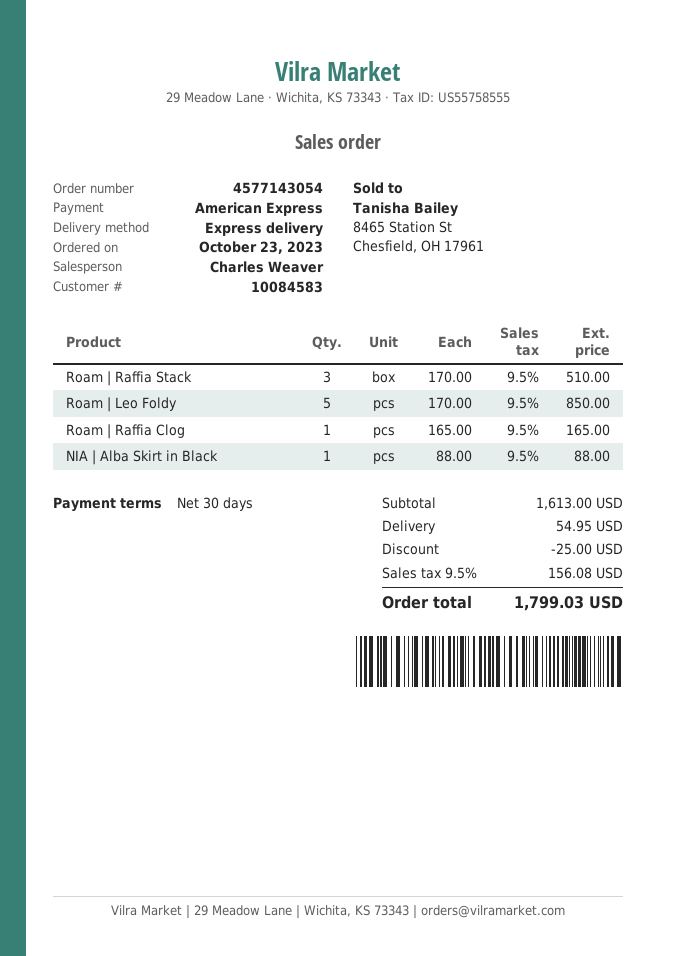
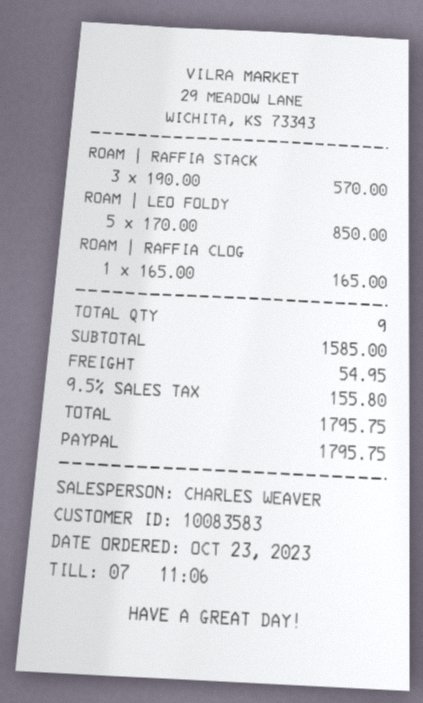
customer number: 10084583 -> 10083583
payment method: American Express -> PayPal
Roam | Raffia Stack: 3 x 170.00 = 510.00 -> 3 x 190.00 = 570.00
NIA | Alba Skirt in Black: 1 x 88.00 = 88.00 -> none
subtotal: 1613.00 -> 1585.00
discount: 25.00 -> none
tax: 9.5% = 156.08 -> 9.5% = 155.80
total: 1799.03 -> 1795.75

